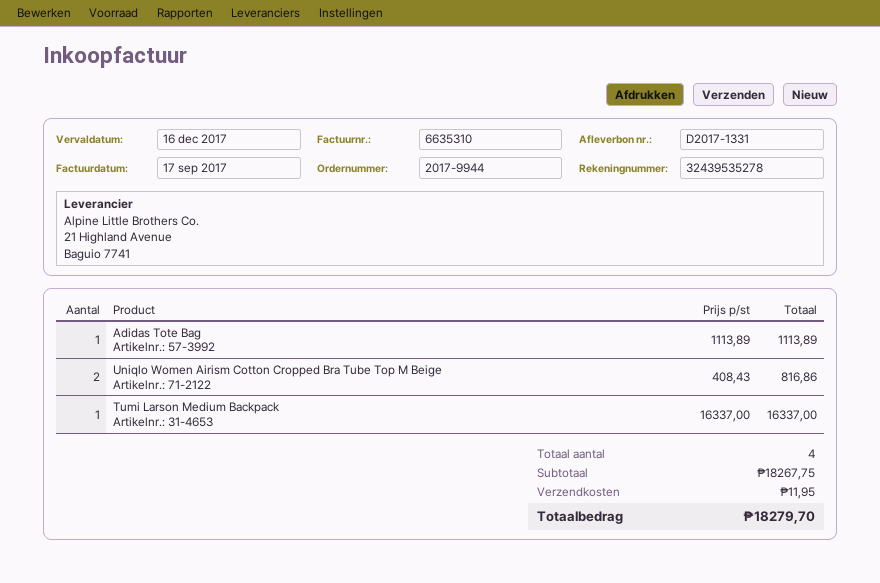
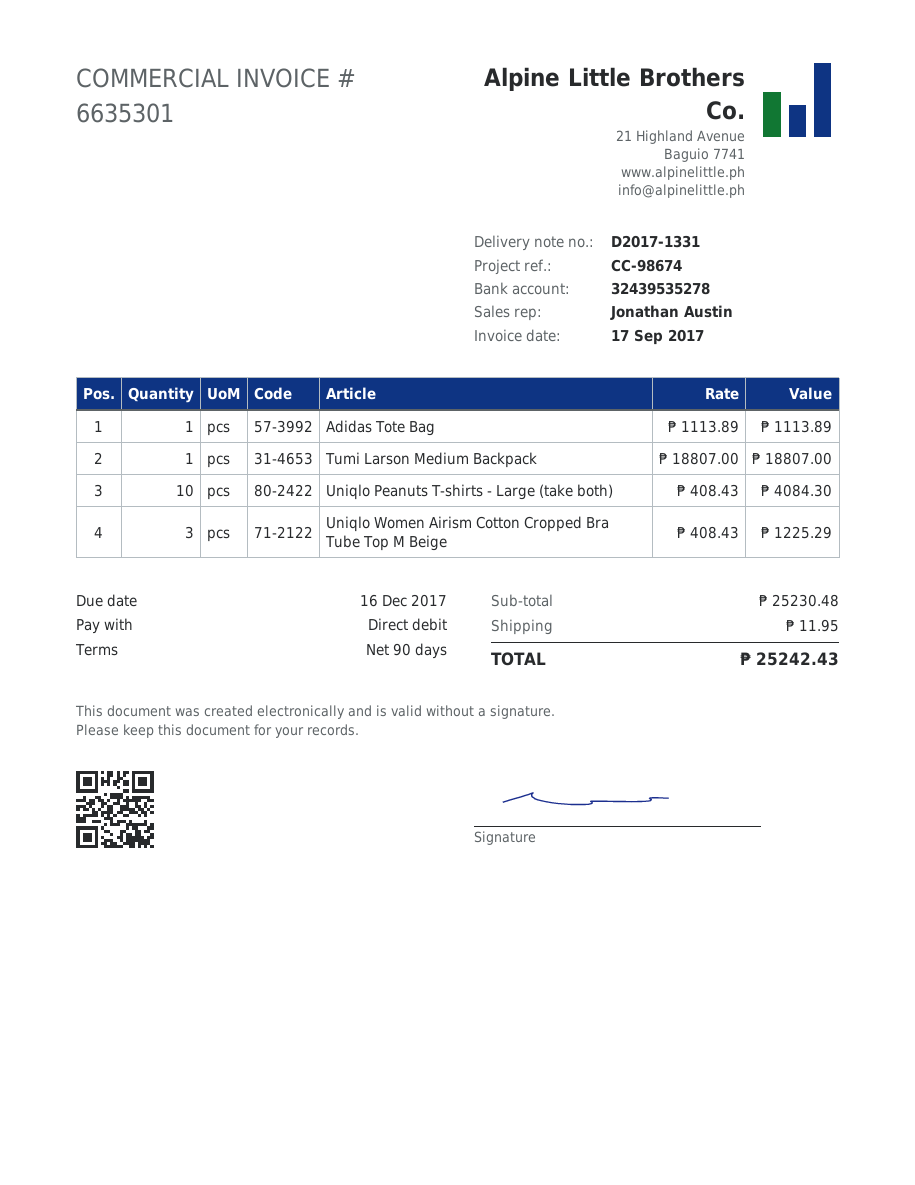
invoice number: 6635310 -> 6635301
Uniqlo Women Airism Cotton Cropped Bra Tube Top M Beige: 2 x 408.43 = 816.86 -> 3 x 408.43 = 1225.29
Tumi Larson Medium Backpack: 1 x 16337.00 = 16337.00 -> 1 x 18807.00 = 18807.00
Uniqlo Peanuts T-shirts - Large (take both): none -> 10 x 408.43 = 4084.30
subtotal: 18267.75 -> 25230.48
total: 18279.70 -> 25242.43

